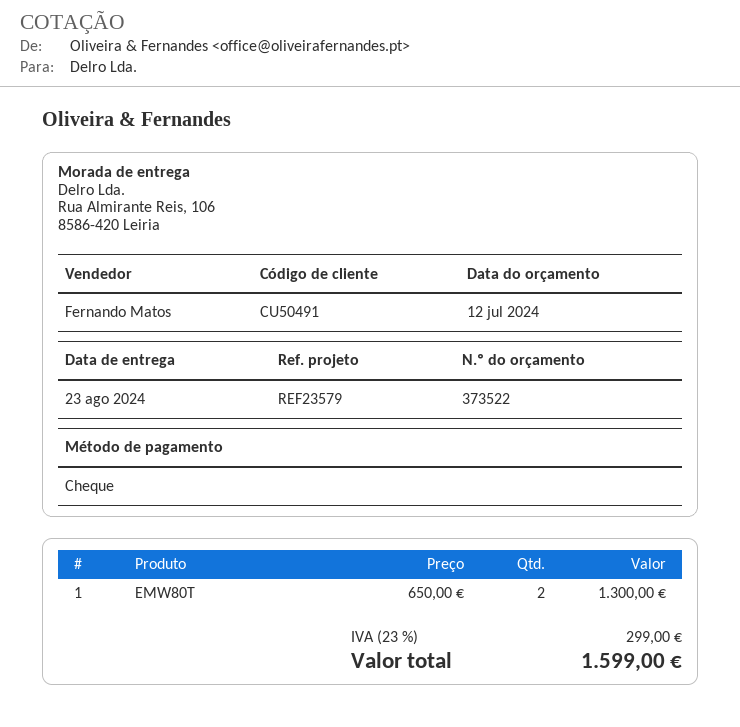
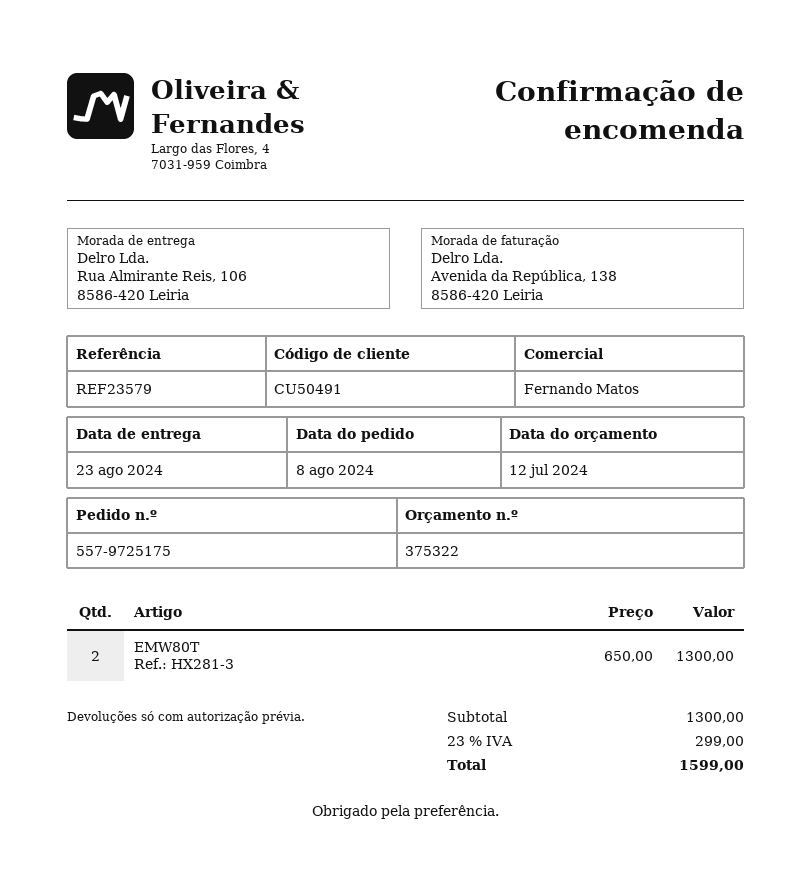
quote number: 373522 -> 375322

